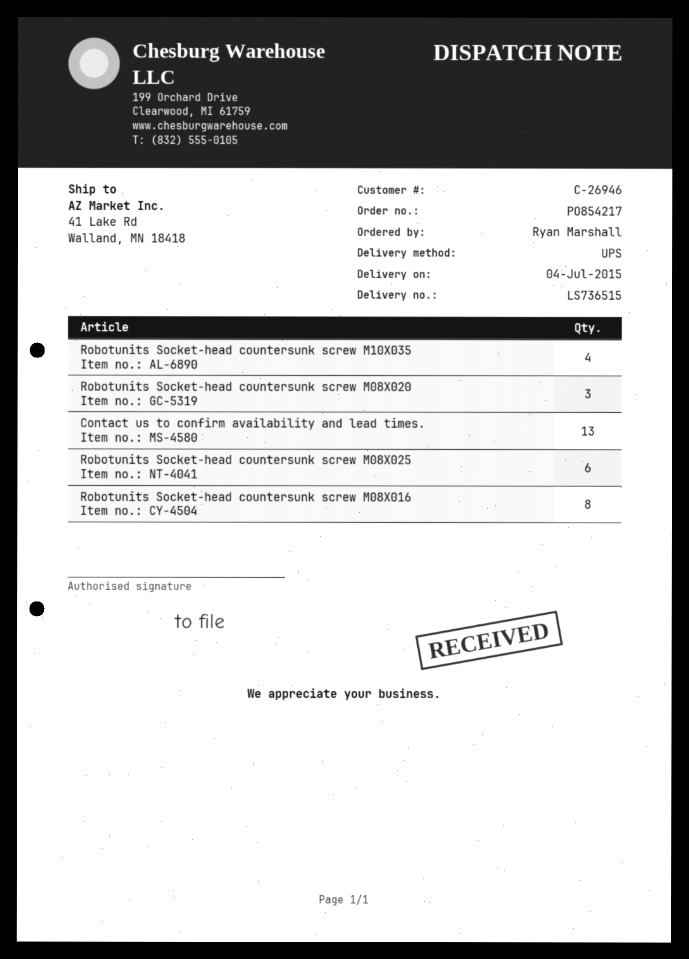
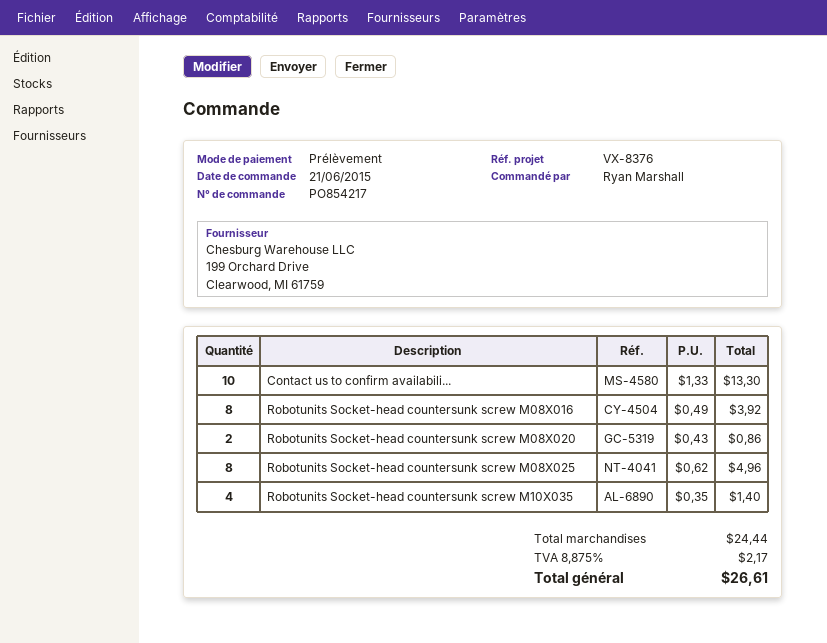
Robotunits Socket-head countersunk screw M08X020: 3 -> 2
Contact us to confirm availability and lead times.: 13 -> 10
Robotunits Socket-head countersunk screw M08X025: 6 -> 8

